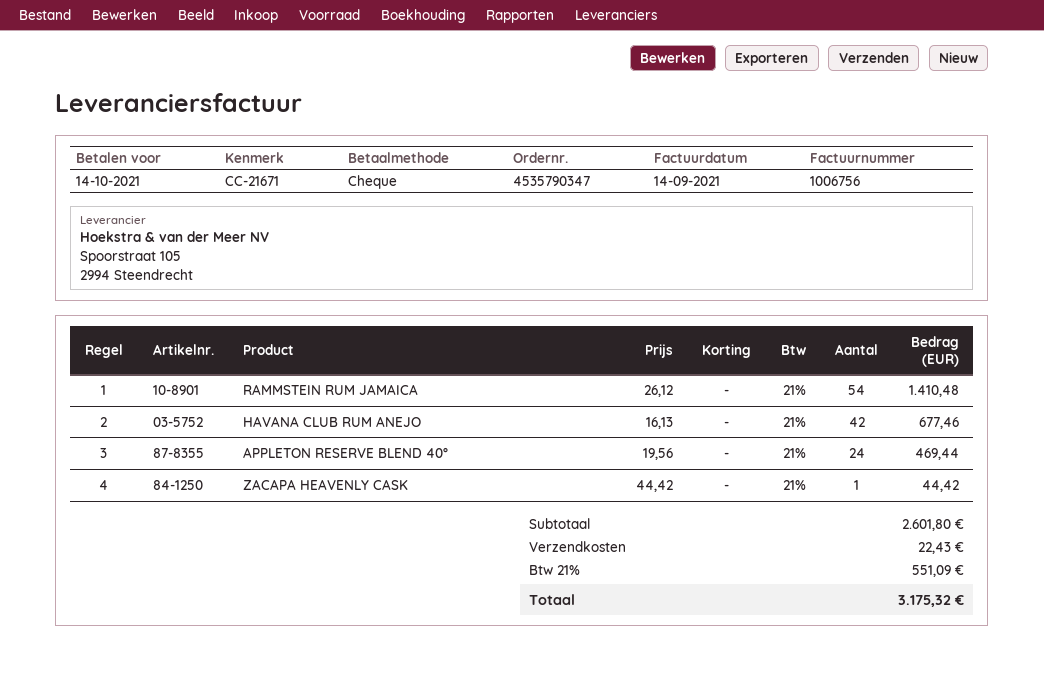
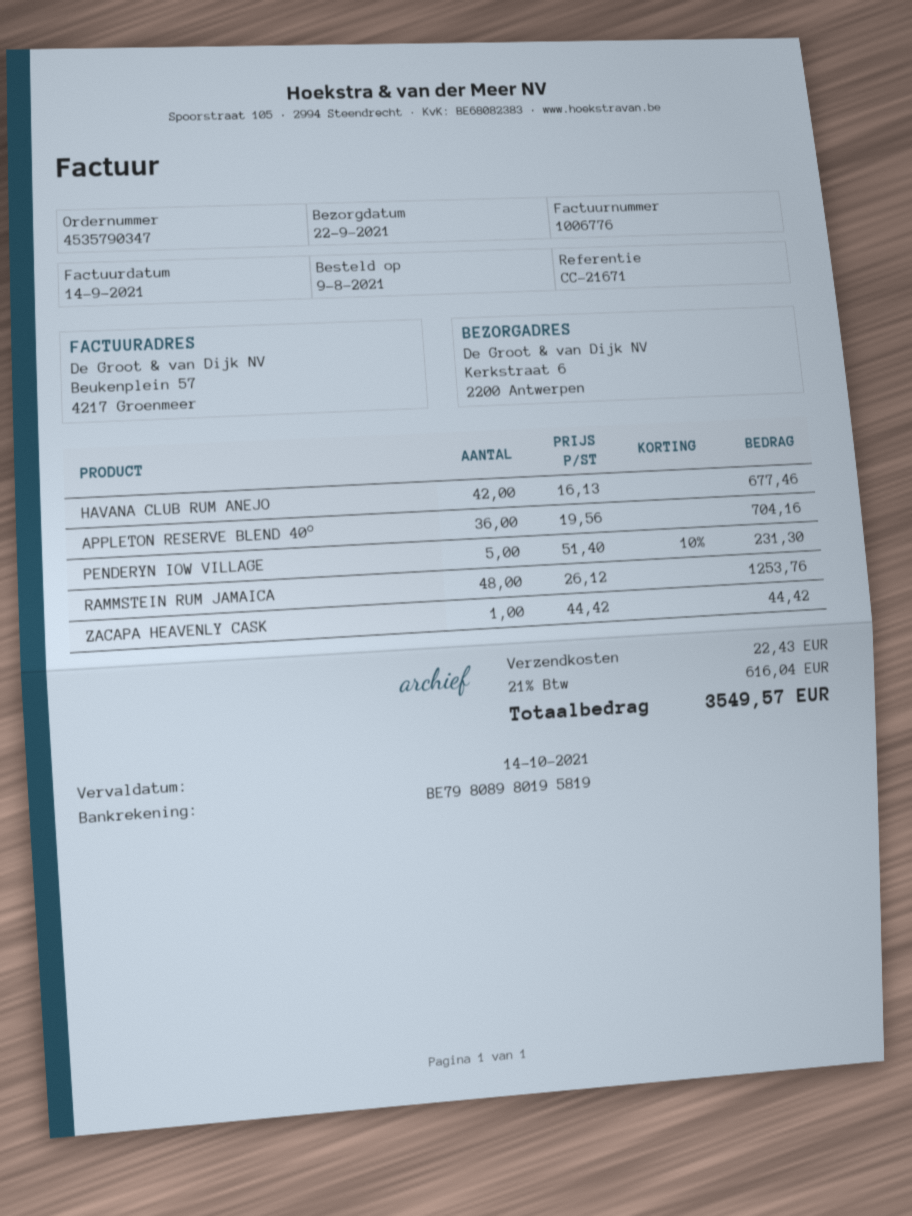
invoice number: 1006756 -> 1006776
RAMMSTEIN RUM JAMAICA: 54 x 26.12 = 1410.48 -> 48 x 26.12 = 1253.76
APPLETON RESERVE BLEND 40°: 24 x 19.56 = 469.44 -> 36 x 19.56 = 704.16
PENDERYN IOW VILLAGE: none -> 5 x 51.40 - 10% = 231.30
tax: 21% = 551.09 -> 21% = 616.04
total: 3175.32 -> 3549.57

